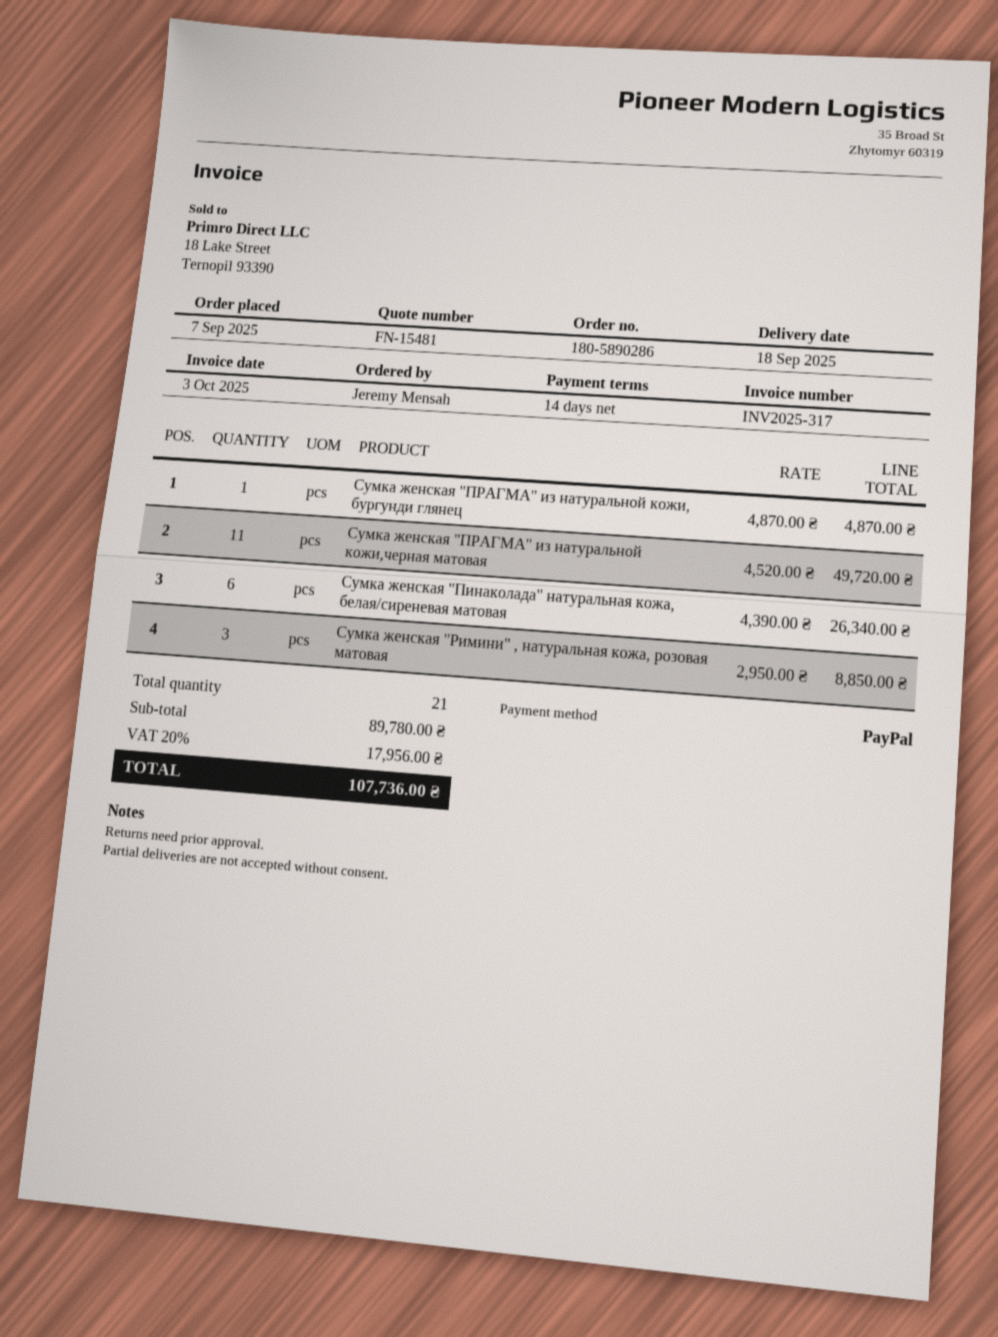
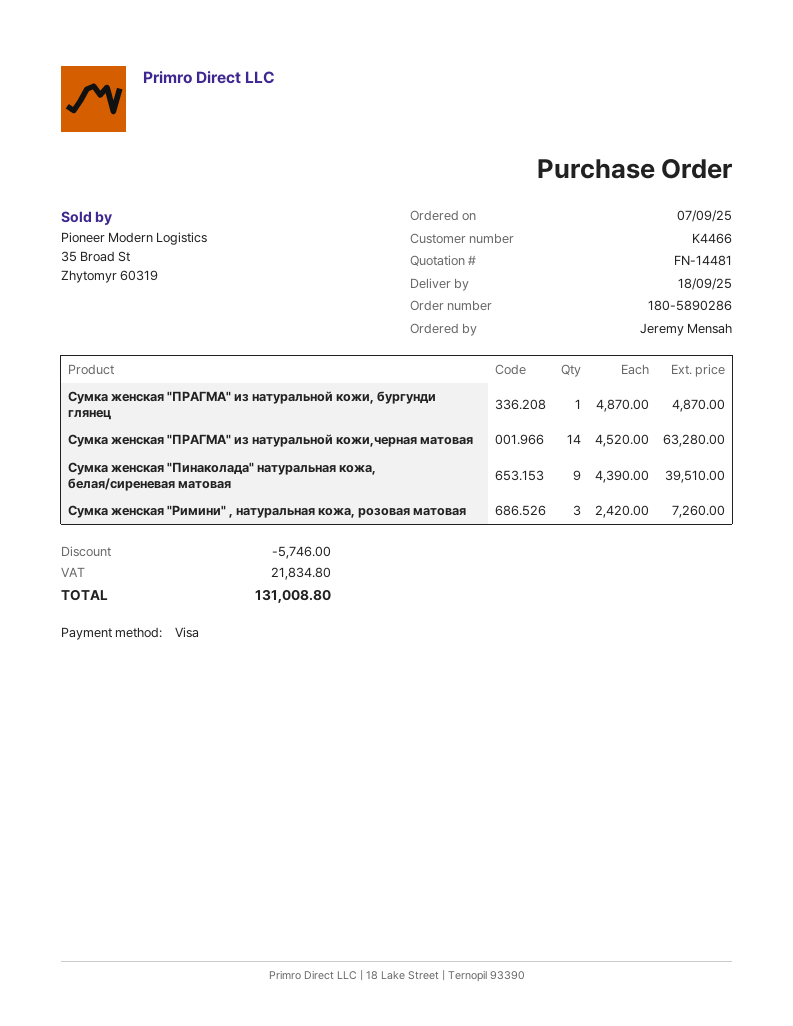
quote number: FN-15481 -> FN-14481
payment method: PayPal -> Visa
Сумка женская "ПРАГМА" из натуральной кожи,черная матовая: 11 x 4520.00 = 49720.00 -> 14 x 4520.00 = 63280.00
Сумка женская "Пинаколада" натуральная кожа, белая/сиреневая матовая: 6 x 4390.00 = 26340.00 -> 9 x 4390.00 = 39510.00
Сумка женская "Римини" , натуральная кожа, розовая матовая: 3 x 2950.00 = 8850.00 -> 3 x 2420.00 = 7260.00
discount: none -> 5746.00
tax: 17956.00 -> 21834.80
total: 107736.00 -> 131008.80

